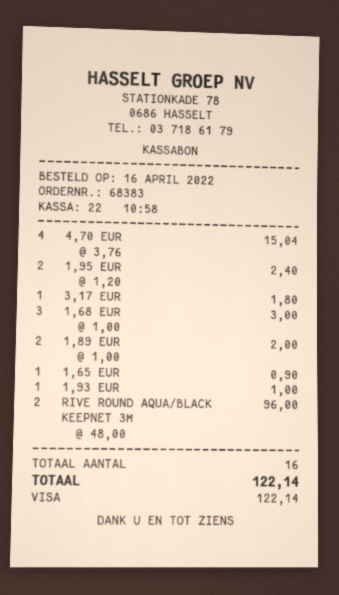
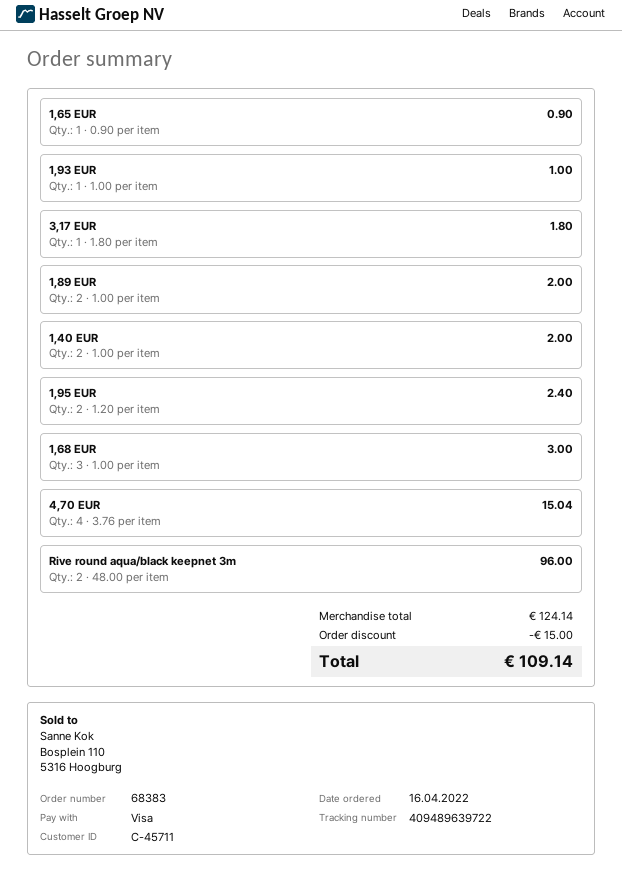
1,40 EUR: none -> 2 x 1.00 = 2.00
discount: none -> 15.00
total: 122.14 -> 109.14

